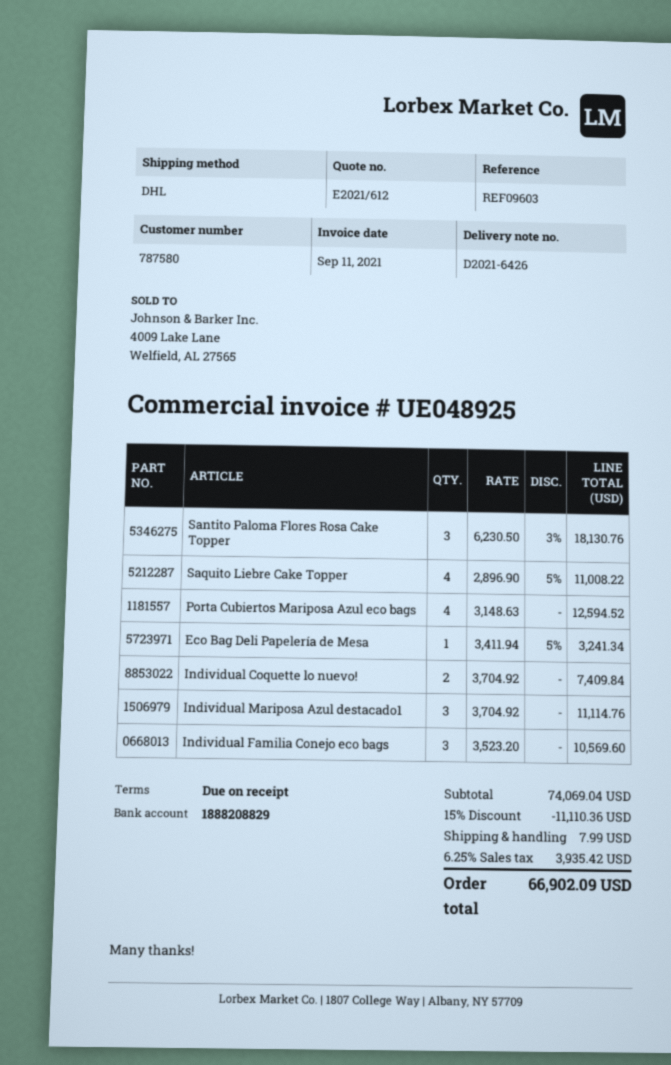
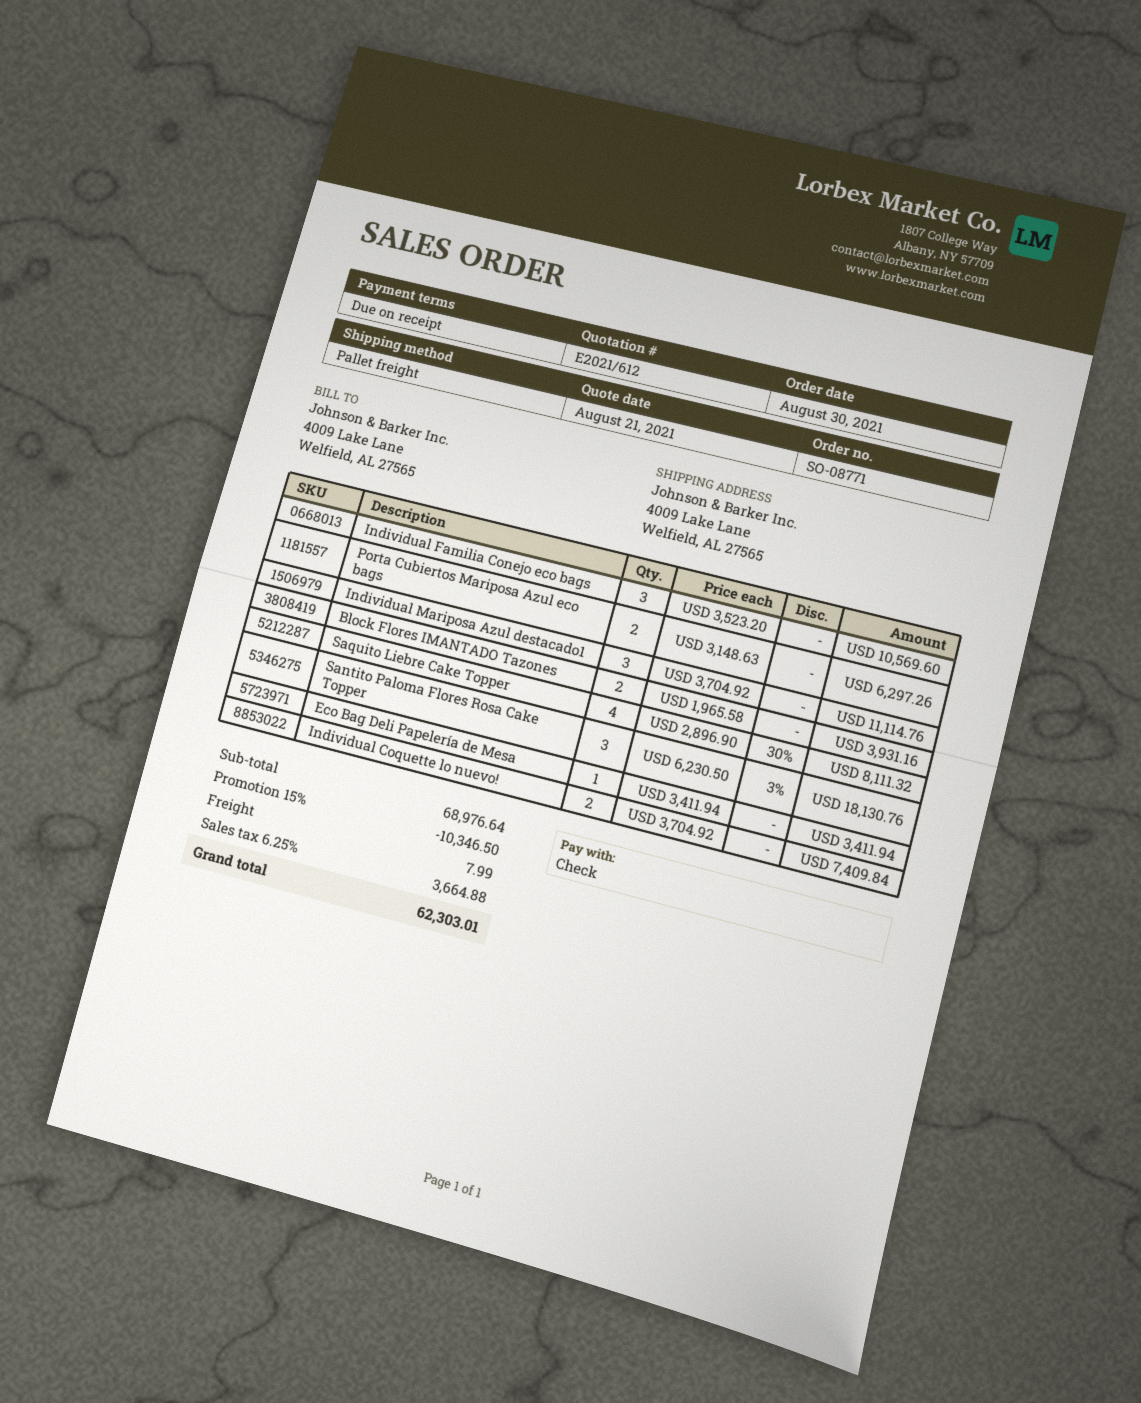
shipping method: DHL -> pallet freight
Saquito Liebre Cake Topper: 4 x 2896.90 - 5% = 11008.22 -> 4 x 2896.90 - 30% = 8111.32
Porta Cubiertos Mariposa Azul eco bags: 4 x 3148.63 = 12594.52 -> 2 x 3148.63 = 6297.26
Eco Bag Deli Papelería de Mesa: 1 x 3411.94 - 5% = 3241.34 -> 1 x 3411.94 = 3411.94
Block Flores IMANTADO Tazones: none -> 2 x 1965.58 = 3931.16
subtotal: 74069.04 -> 68976.64
discount: 15% = 11110.36 -> 15% = 10346.50
tax: 6.25% = 3935.42 -> 6.25% = 3664.88
total: 66902.09 -> 62303.01

